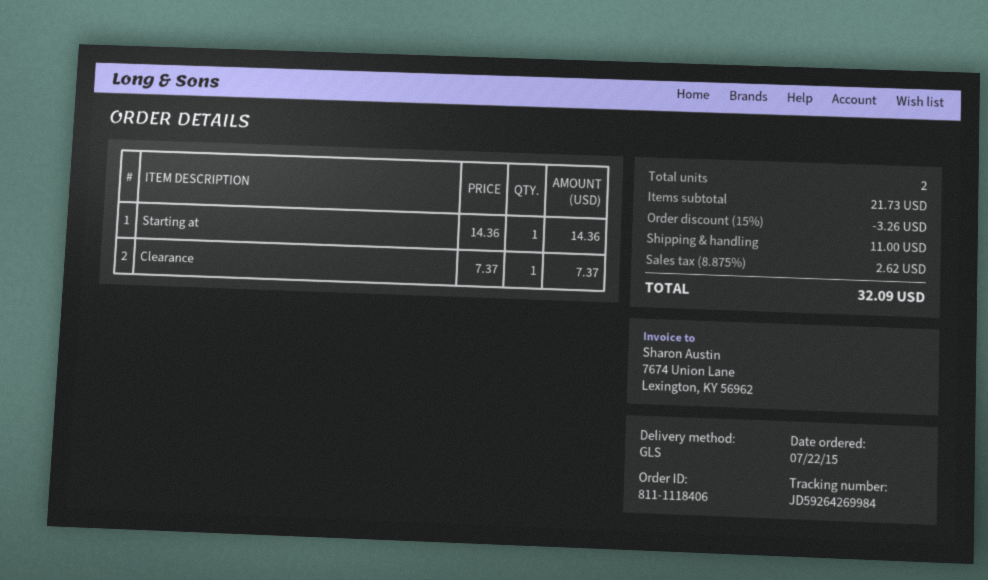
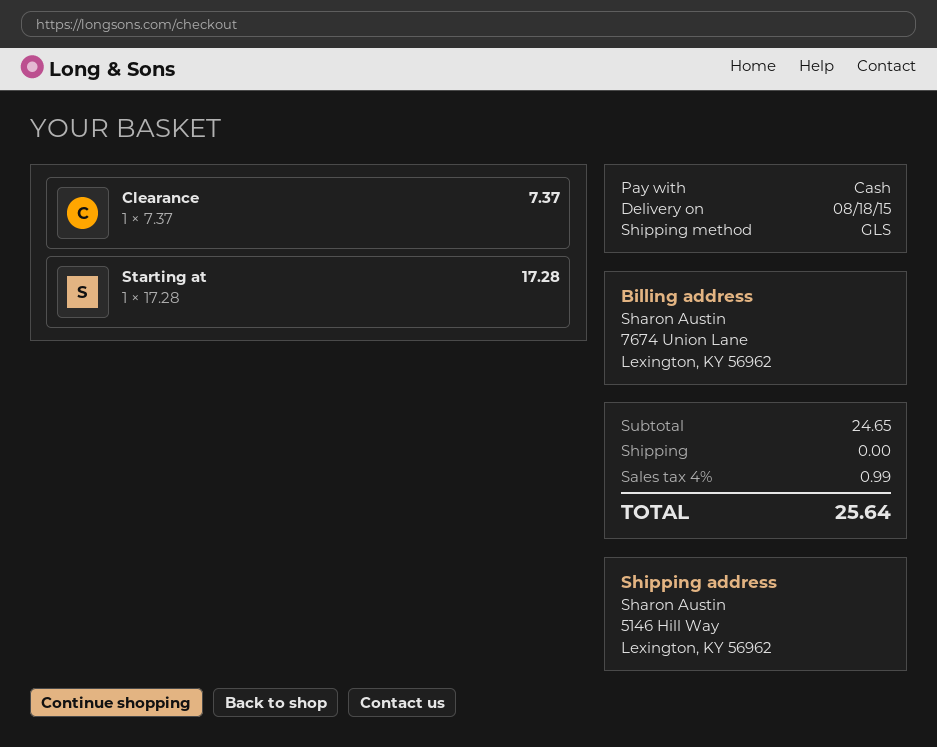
Starting at: 1 x 14.36 = 14.36 -> 1 x 17.28 = 17.28
subtotal: 21.73 -> 24.65
discount: 15% = 3.26 -> none
shipping: 11.00 -> 0.00
tax: 8.875% = 2.62 -> 4% = 0.99
total: 32.09 -> 25.64

